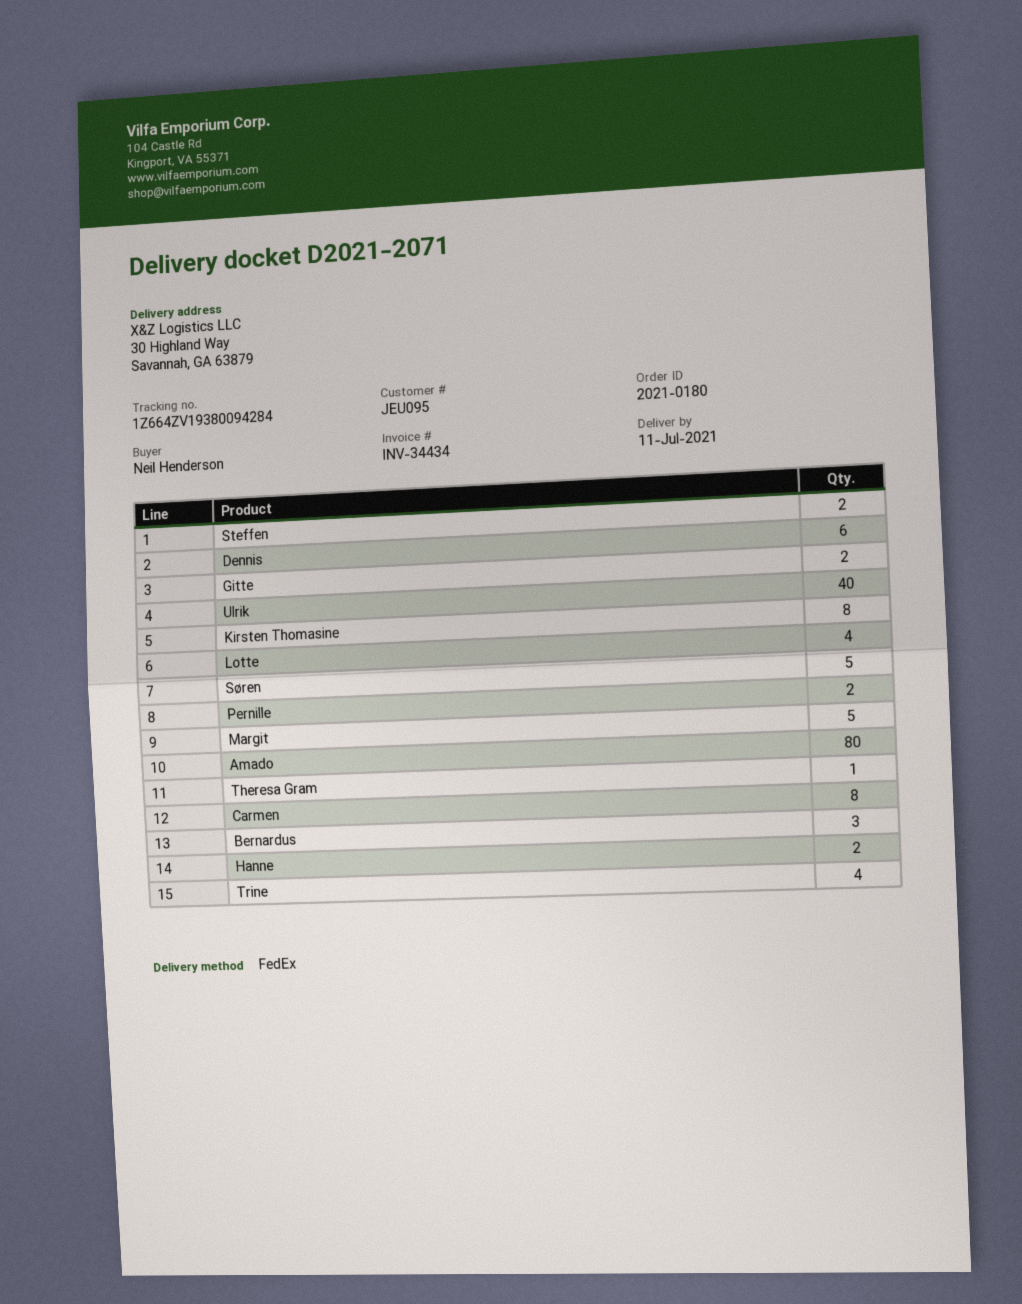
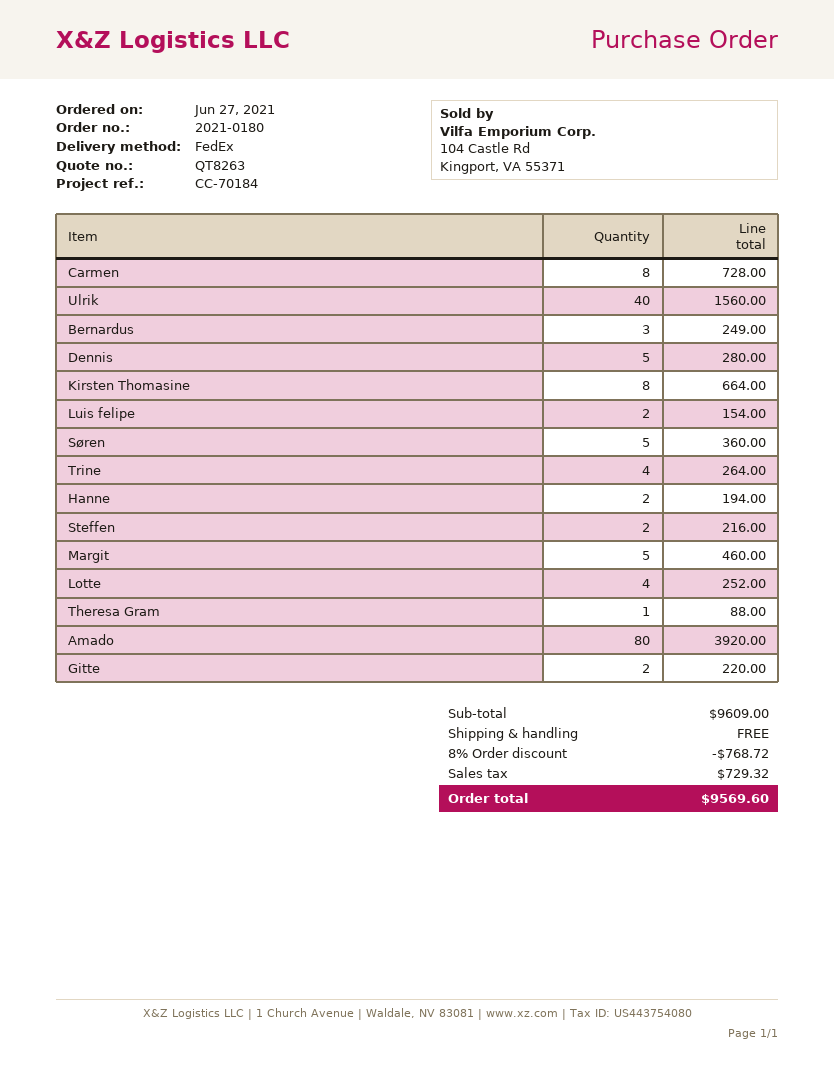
Dennis: 6 -> 5
Pernille: 2 -> none
Luis felipe: none -> 2

